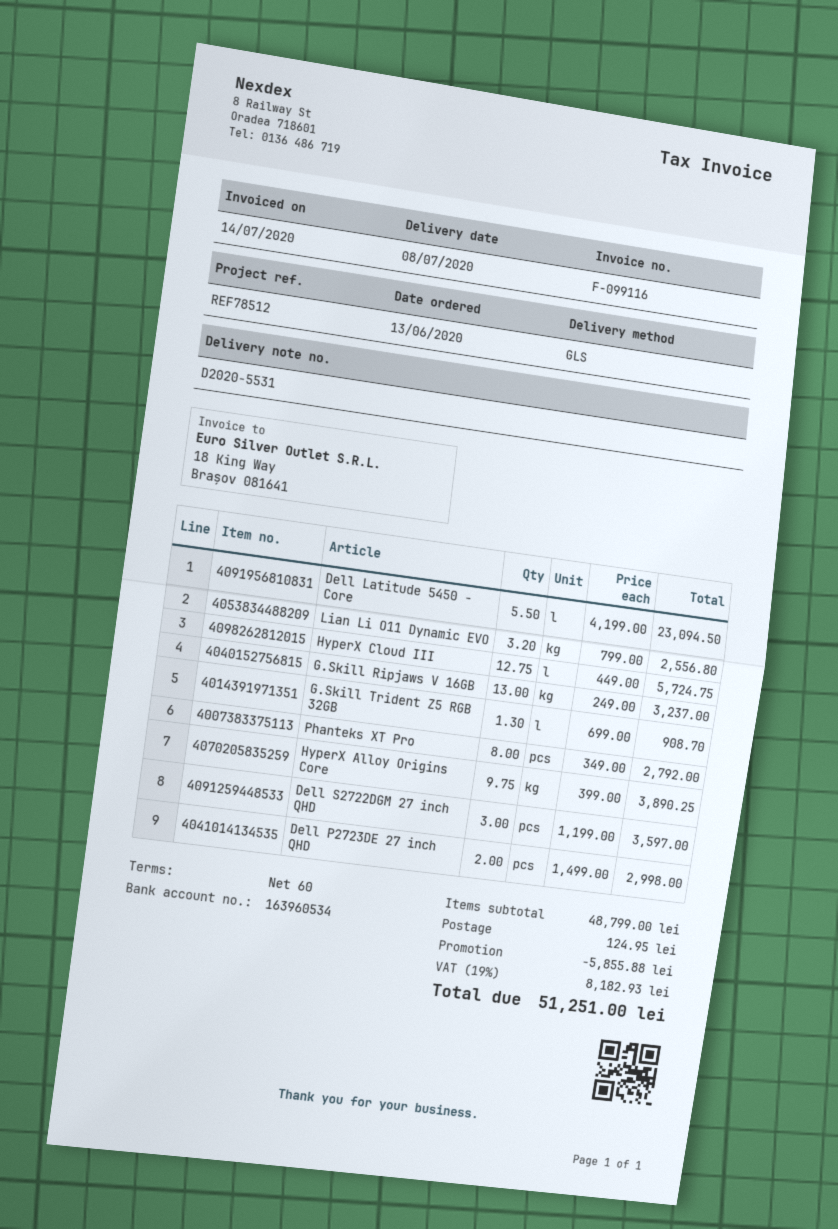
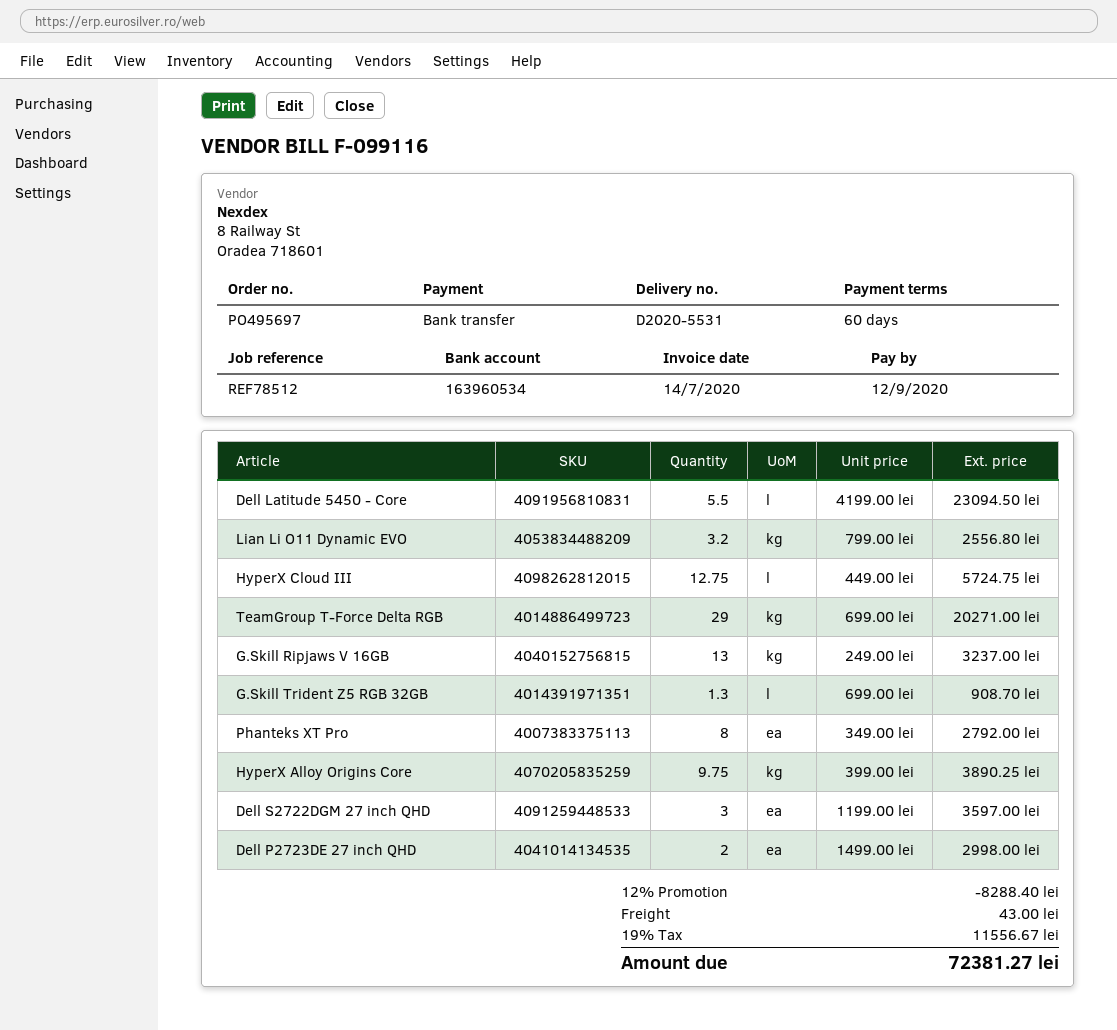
TeamGroup T-Force Delta RGB: none -> 29 x 699.00 = 20271.00
discount: 5855.88 -> 8288.40
shipping: 124.95 -> 43.00
tax: 19% = 8182.93 -> 19% = 11556.67
total: 51251.00 -> 72381.27

